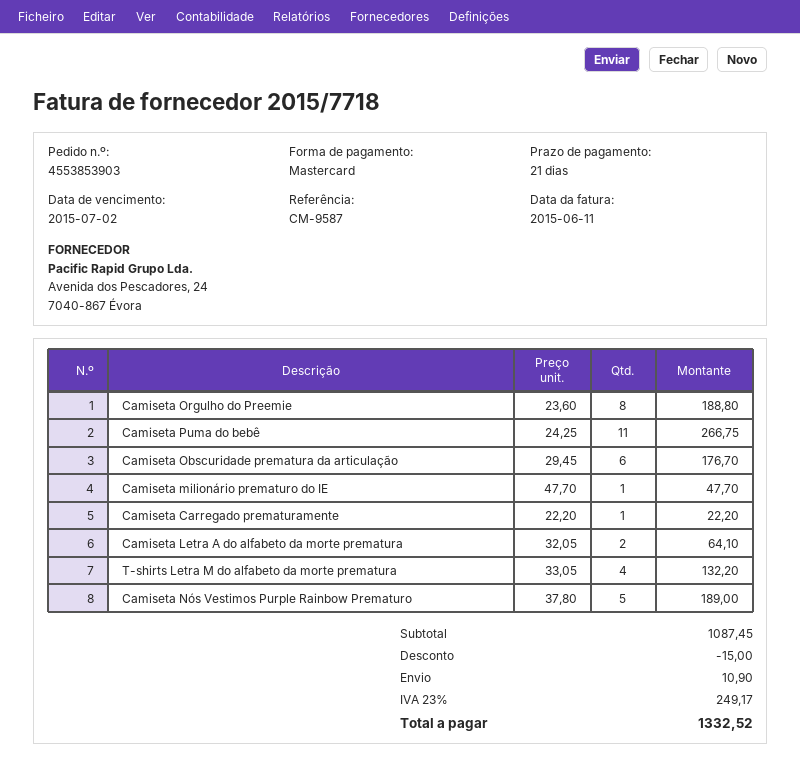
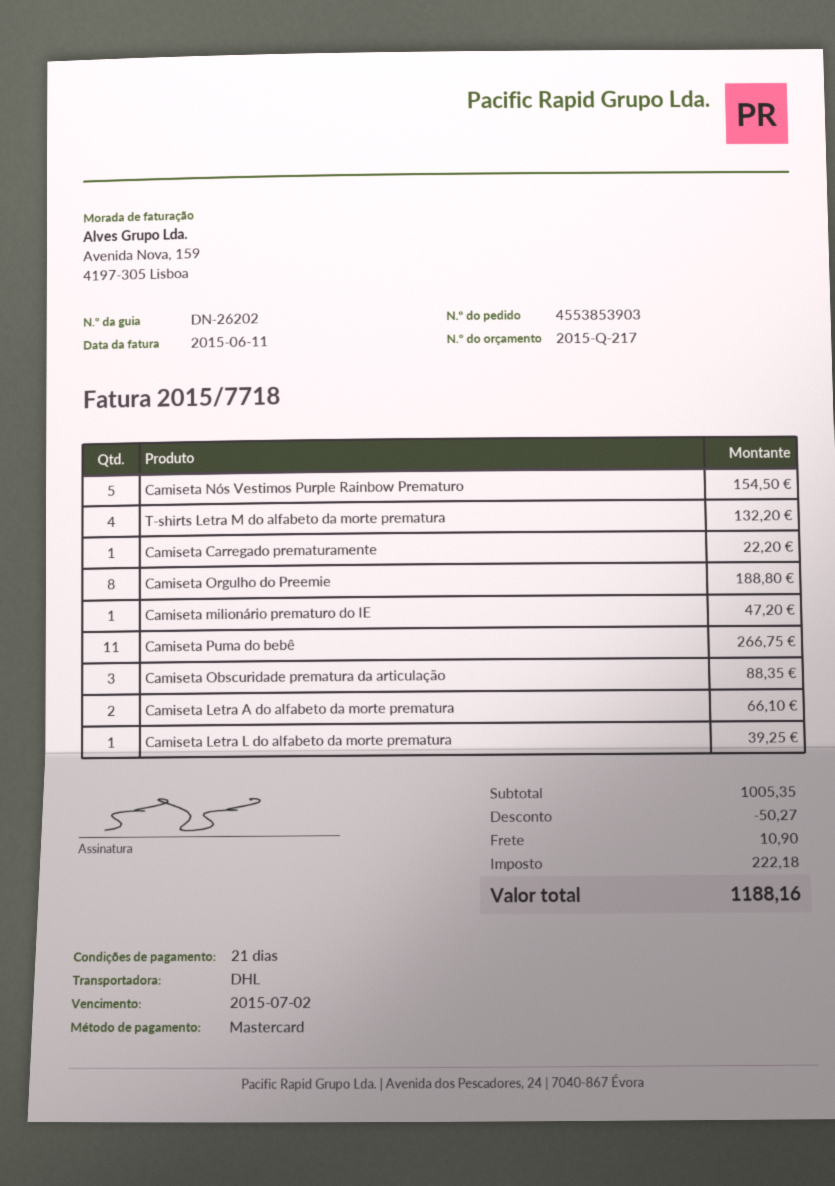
Camiseta Obscuridade prematura da articulação: 6 for 176.70 -> 3 for 88.35
Camiseta milionário prematuro do IE: 1 for 47.70 -> 1 for 47.20
Camiseta Letra A do alfabeto da morte prematura: 2 for 64.10 -> 2 for 66.10
Camiseta Nós Vestimos Purple Rainbow Prematuro: 5 for 189.00 -> 5 for 154.50
Camiseta Letra L do alfabeto da morte prematura: none -> 1 for 39.25
subtotal: 1087.45 -> 1005.35
discount: 15.00 -> 50.27
tax: 249.17 -> 222.18
total: 1332.52 -> 1188.16

